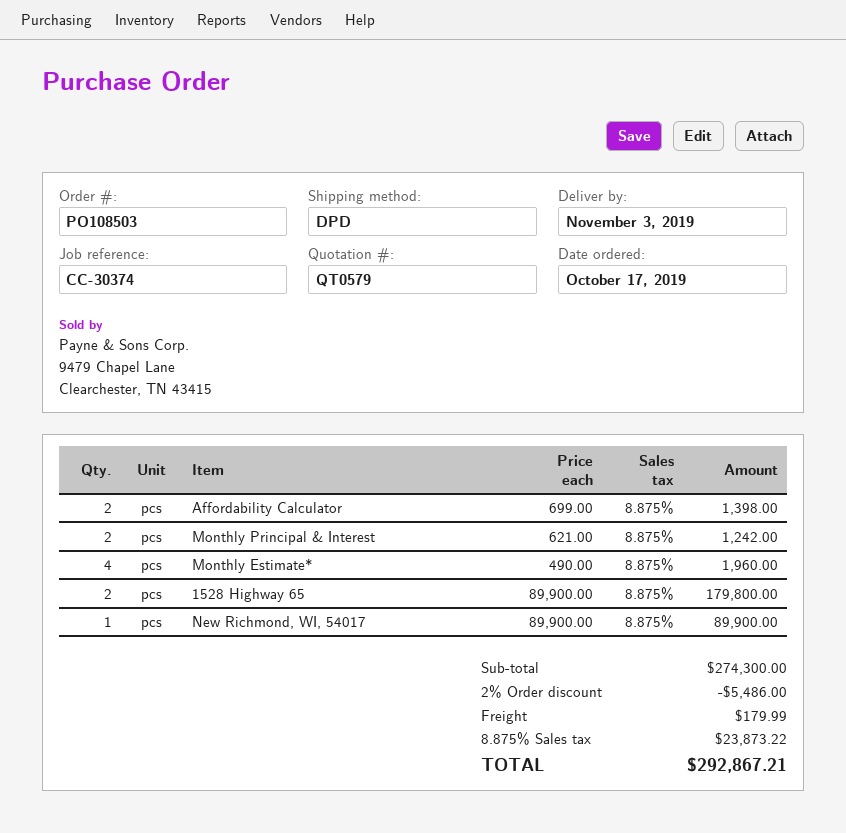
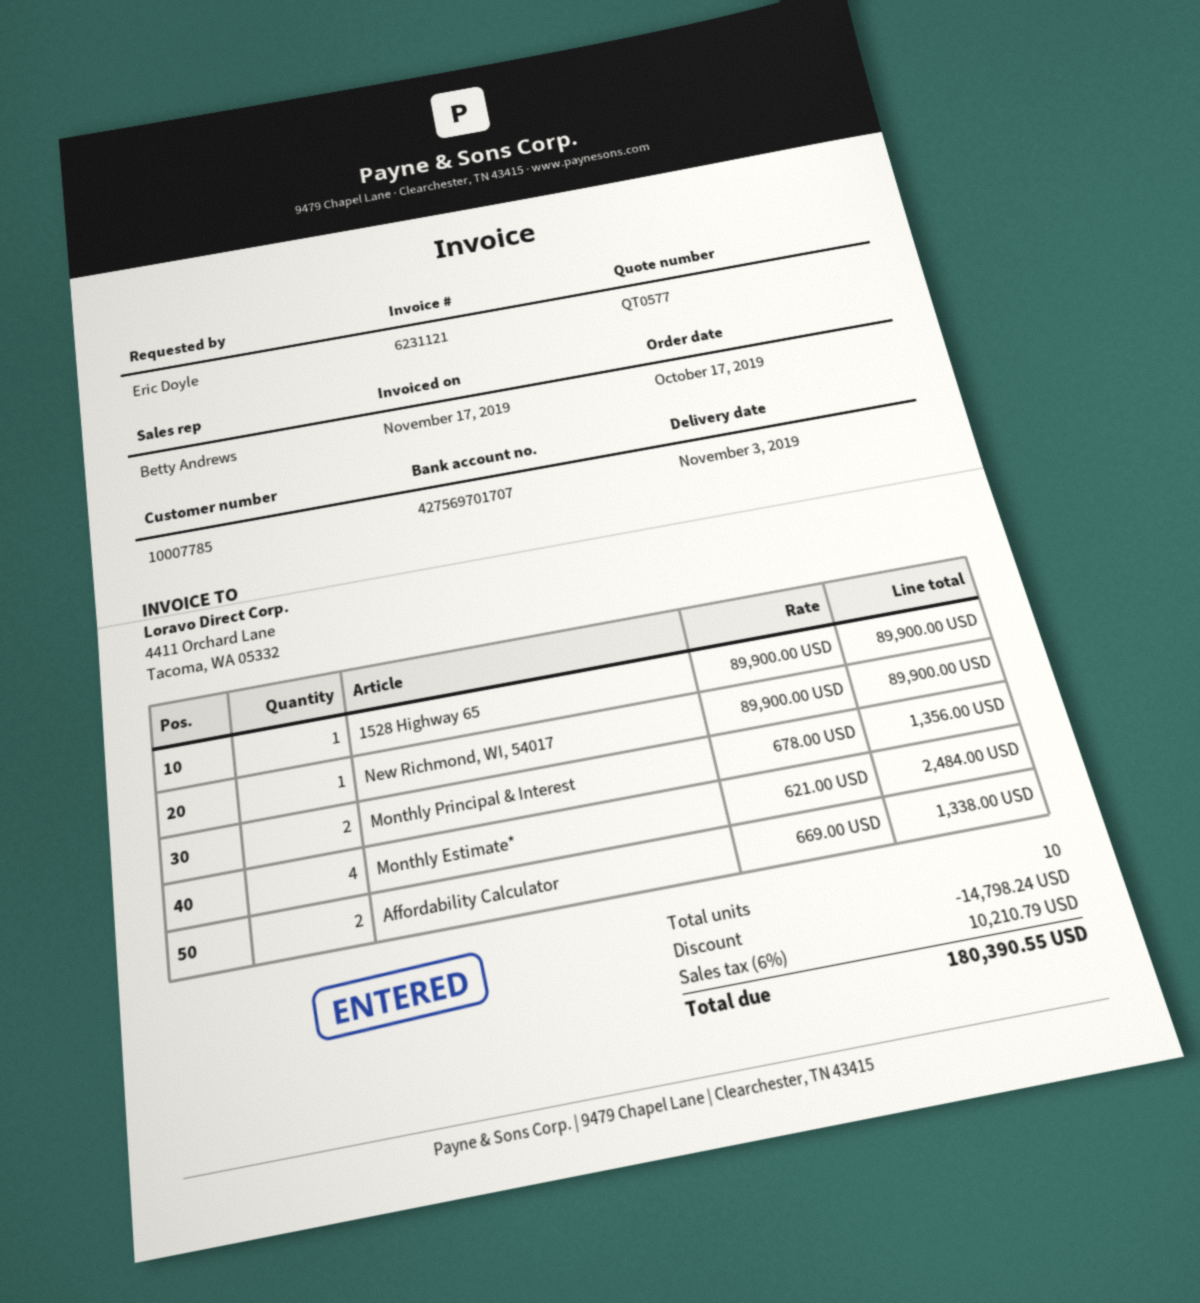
quote number: QT0579 -> QT0577
Affordability Calculator: 2 x 699.00 = 1398.00 -> 2 x 669.00 = 1338.00
Monthly Principal & Interest: 2 x 621.00 = 1242.00 -> 2 x 678.00 = 1356.00
Monthly Estimate*: 4 x 490.00 = 1960.00 -> 4 x 621.00 = 2484.00
1528 Highway 65: 2 x 89900.00 = 179800.00 -> 1 x 89900.00 = 89900.00
discount: 5486.00 -> 14798.24
shipping: 179.99 -> none
tax: 8.875% = 23873.22 -> 6% = 10210.79
total: 292867.21 -> 180390.55

